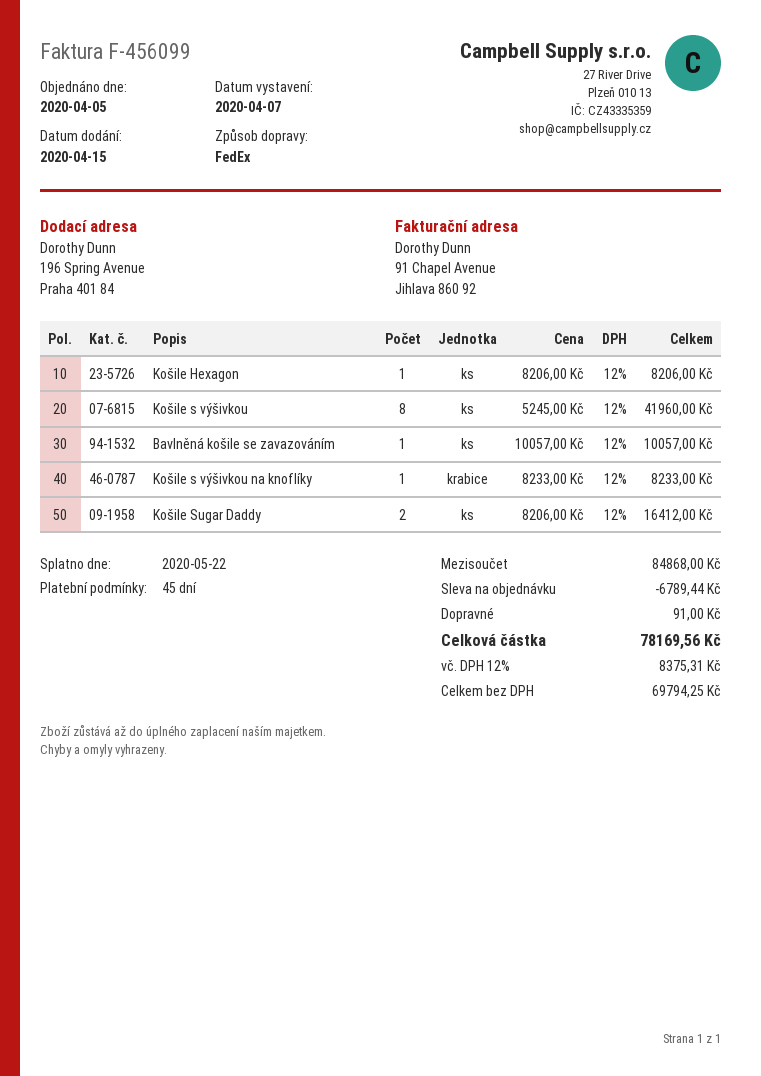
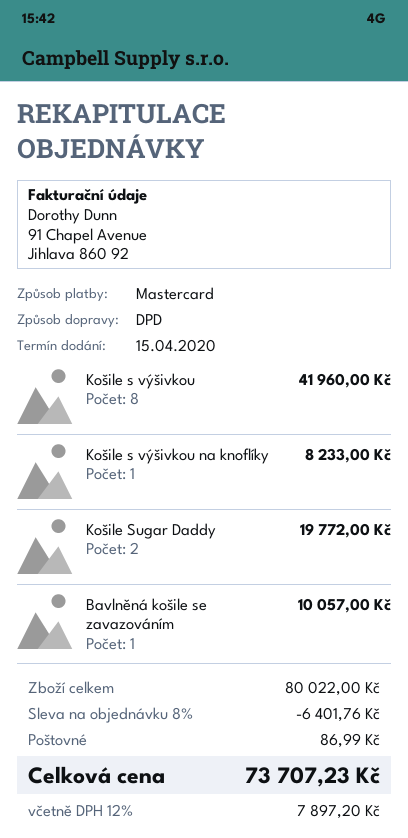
shipping method: FedEx -> DPD
Košile Hexagon: 1 for 8206.00 -> none
Košile Sugar Daddy: 2 for 16412.00 -> 2 for 19772.00
subtotal: 84868.00 -> 80022.00
discount: 6789.44 -> 6401.76
shipping: 91.00 -> 86.99
tax: 12% = 8375.31 -> 12% = 7897.20
total: 78169.56 -> 73707.23

